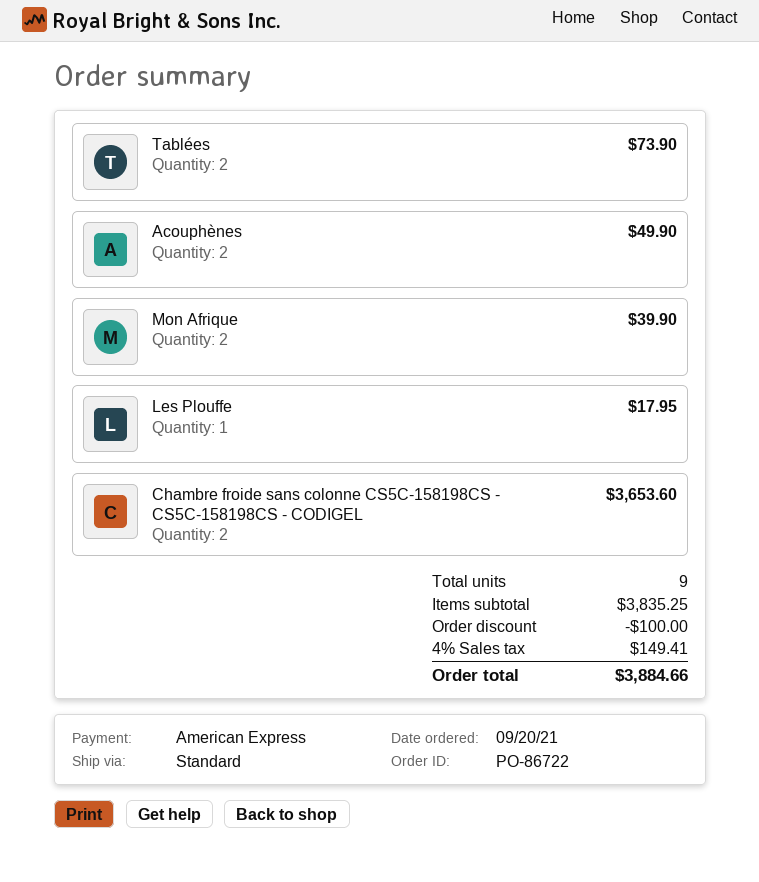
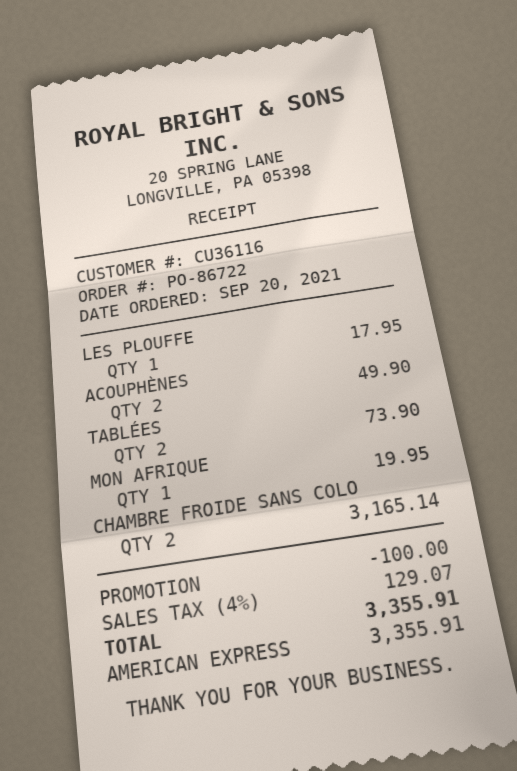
Mon Afrique: 2 for 39.90 -> 1 for 19.95
Chambre froide sans colonne CS5C-158198CS - CS5C-158198CS - CODIGEL: 2 for 3653.60 -> 2 for 3165.14
tax: 4% = 149.41 -> 4% = 129.07
total: 3884.66 -> 3355.91

